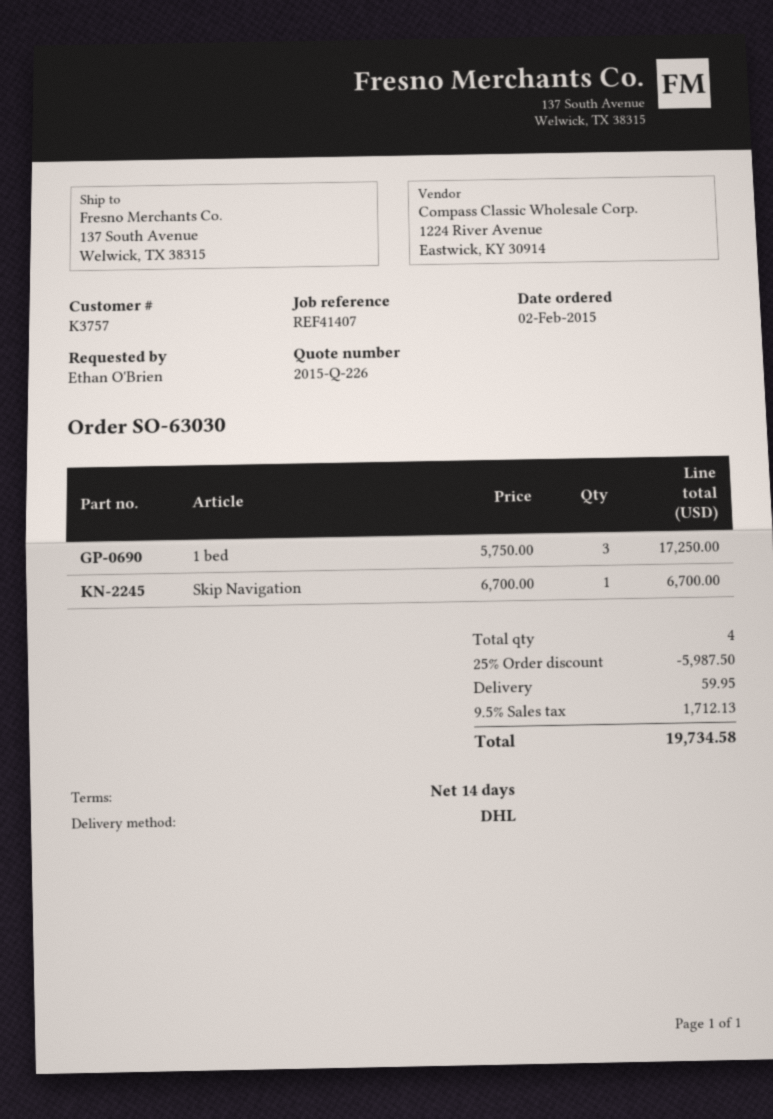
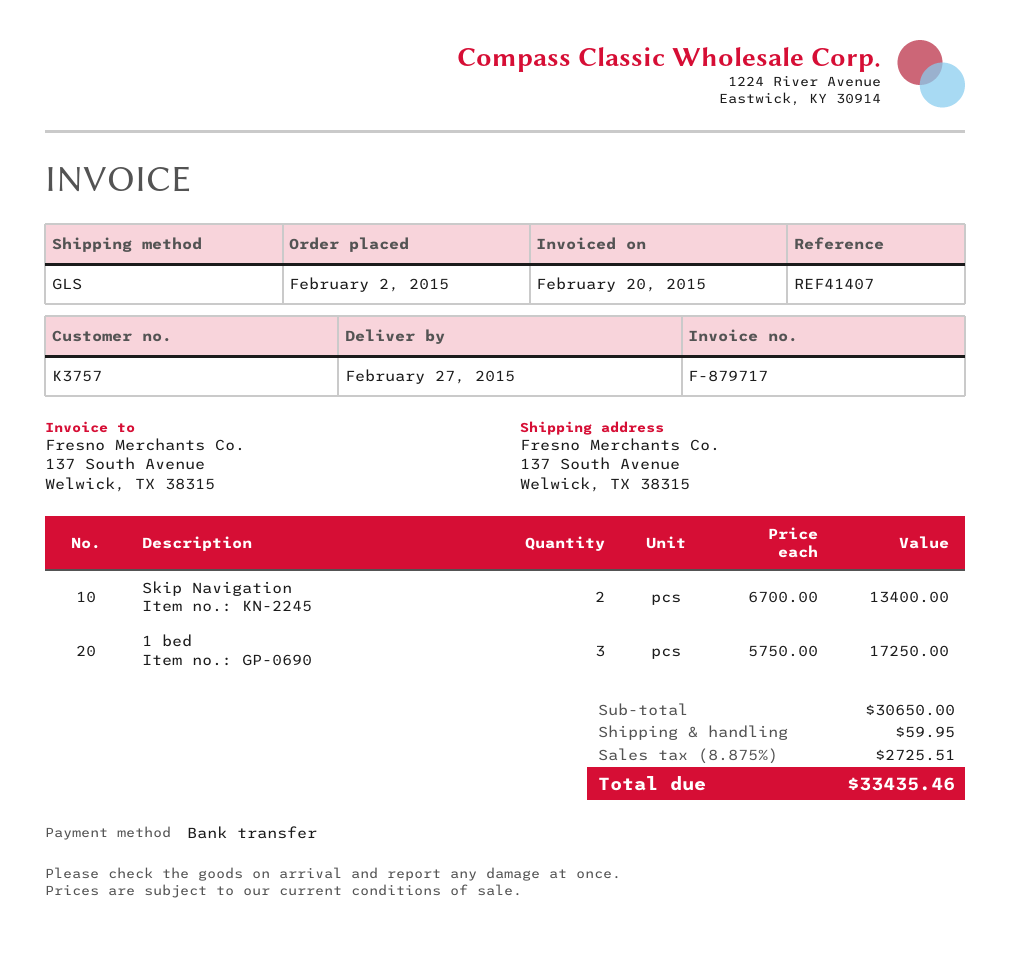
shipping method: DHL -> GLS
Skip Navigation: 1 x 6700.00 = 6700.00 -> 2 x 6700.00 = 13400.00
discount: 25% = 5987.50 -> none
tax: 9.5% = 1712.13 -> 8.875% = 2725.51
total: 19734.58 -> 33435.46

